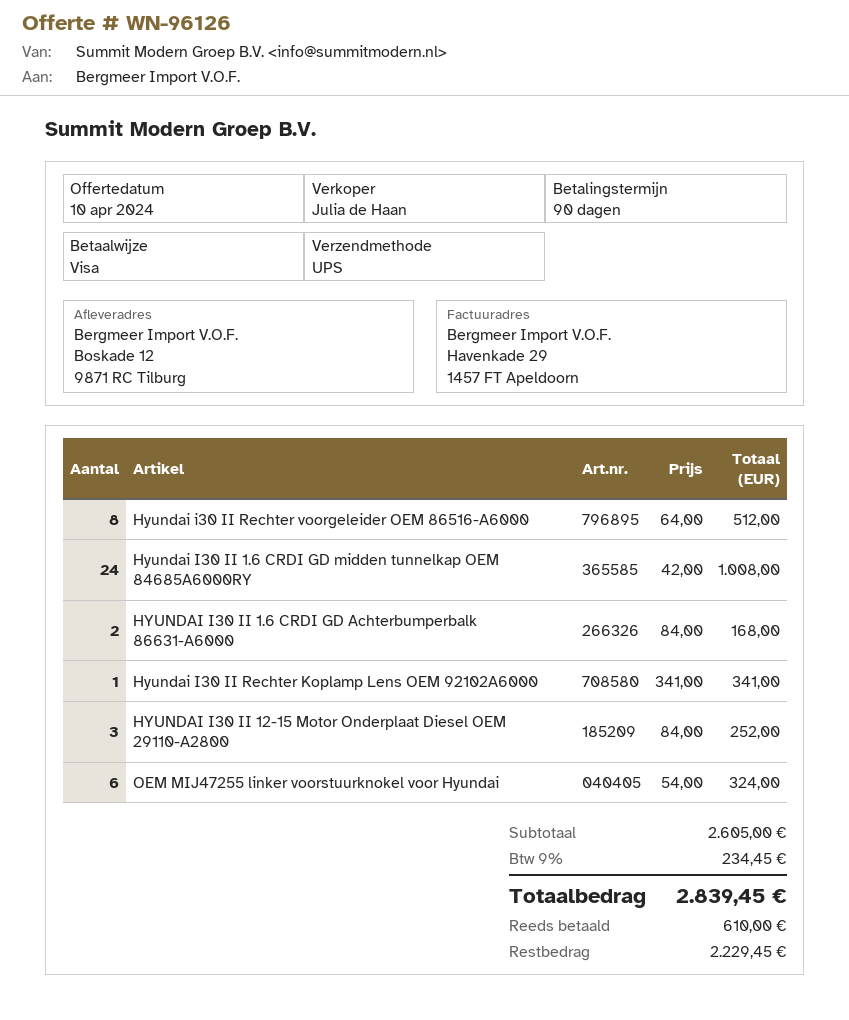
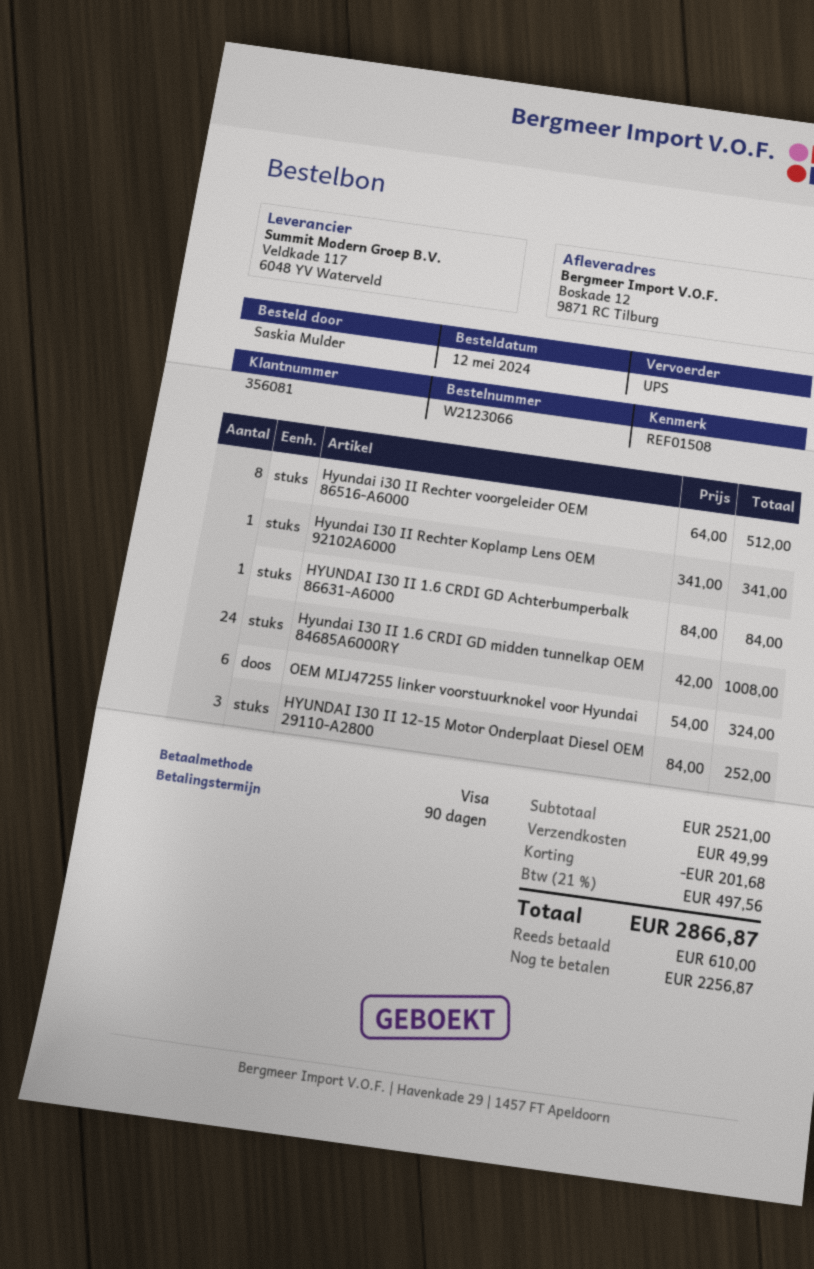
HYUNDAI I30 II 1.6 CRDI GD Achterbumperbalk 86631-A6000: 2 x 84.00 = 168.00 -> 1 x 84.00 = 84.00
subtotal: 2605.00 -> 2521.00
discount: none -> 201.68
shipping: none -> 49.99
tax: 9% = 234.45 -> 21% = 497.56
total: 2839.45 -> 2866.87
balance: 2229.45 -> 2256.87

